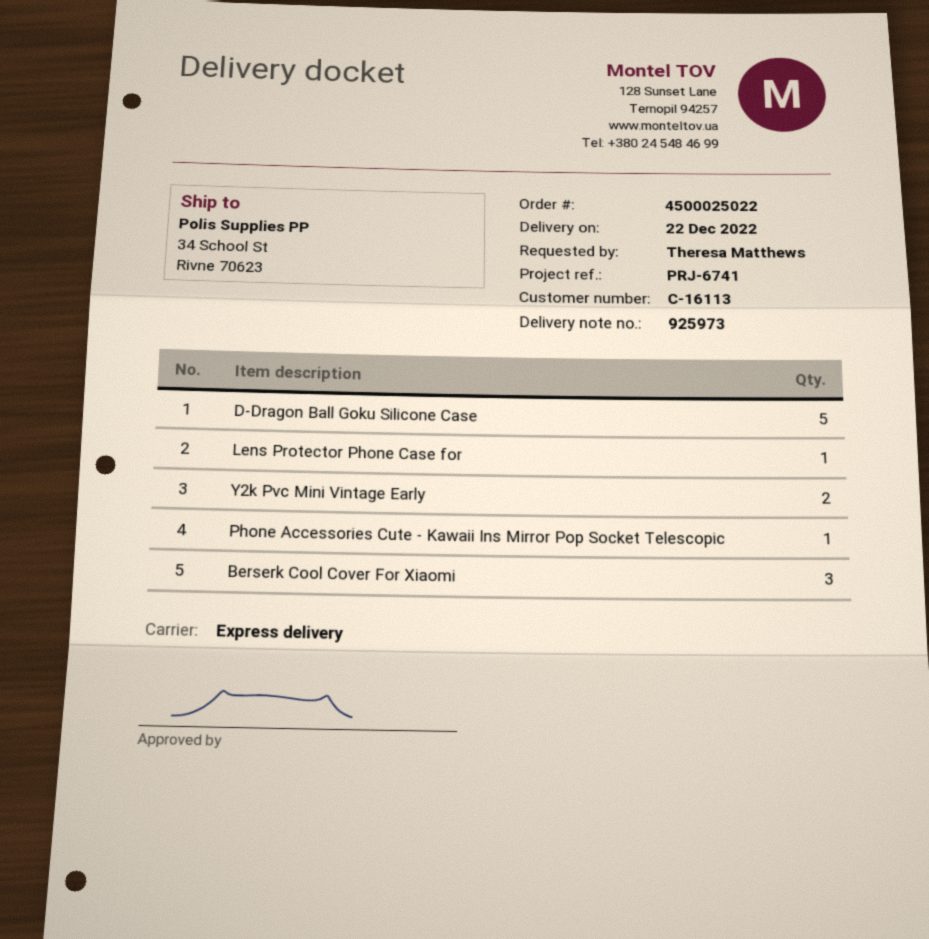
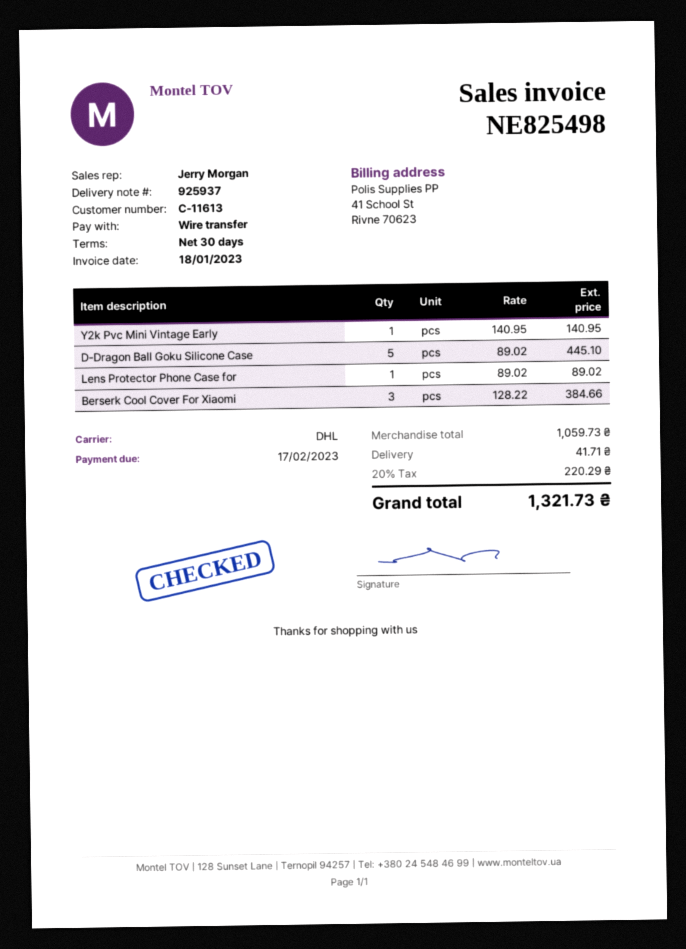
delivery note number: 925973 -> 925937
customer number: C-16113 -> C-11613
shipping method: express -> DHL
Y2k Pvc Mini Vintage Early: 2 -> 1
Phone Accessories Cute - Kawaii Ins Mirror Pop Socket Telescopic: 1 -> none

